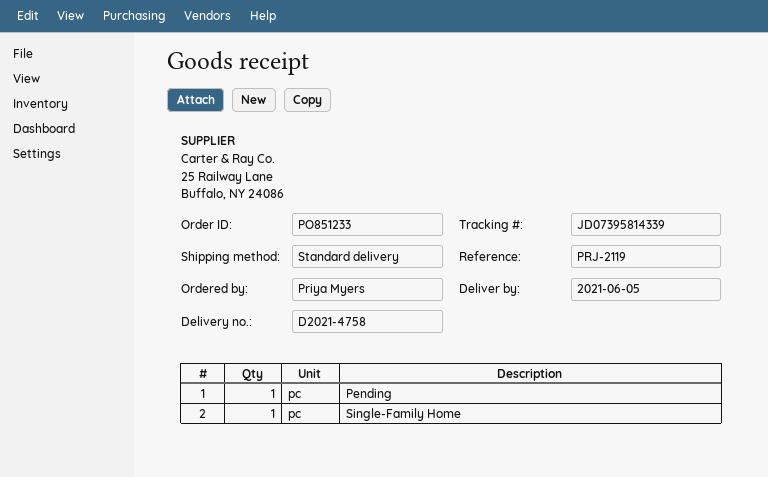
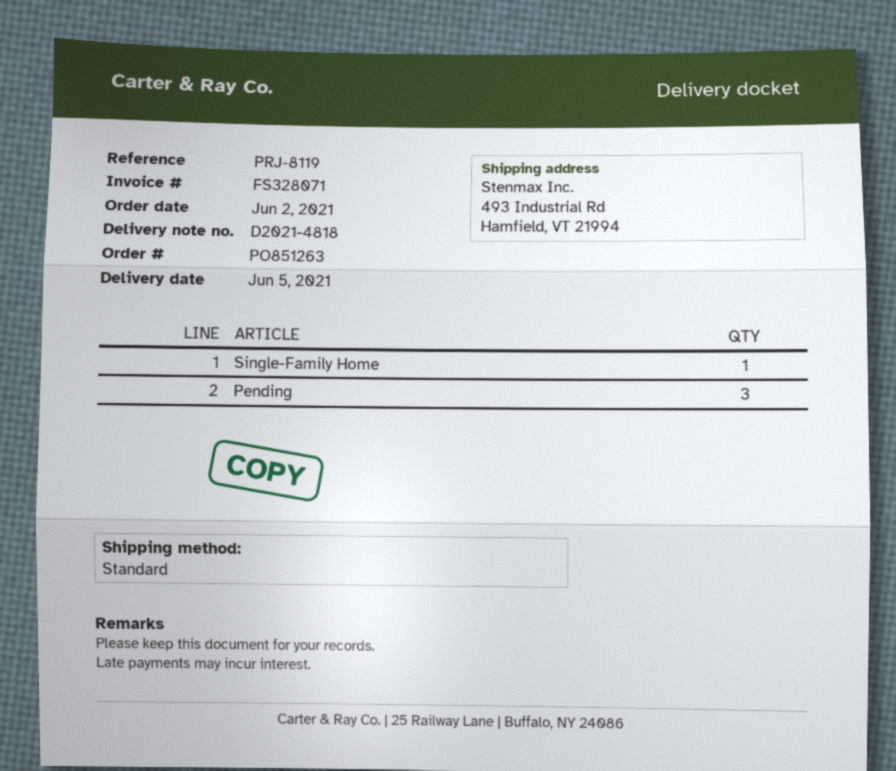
order number: PO851233 -> PO851263
delivery note number: D2021-4758 -> D2021-4818
reference: PRJ-2119 -> PRJ-8119
Pending: 1 -> 3

